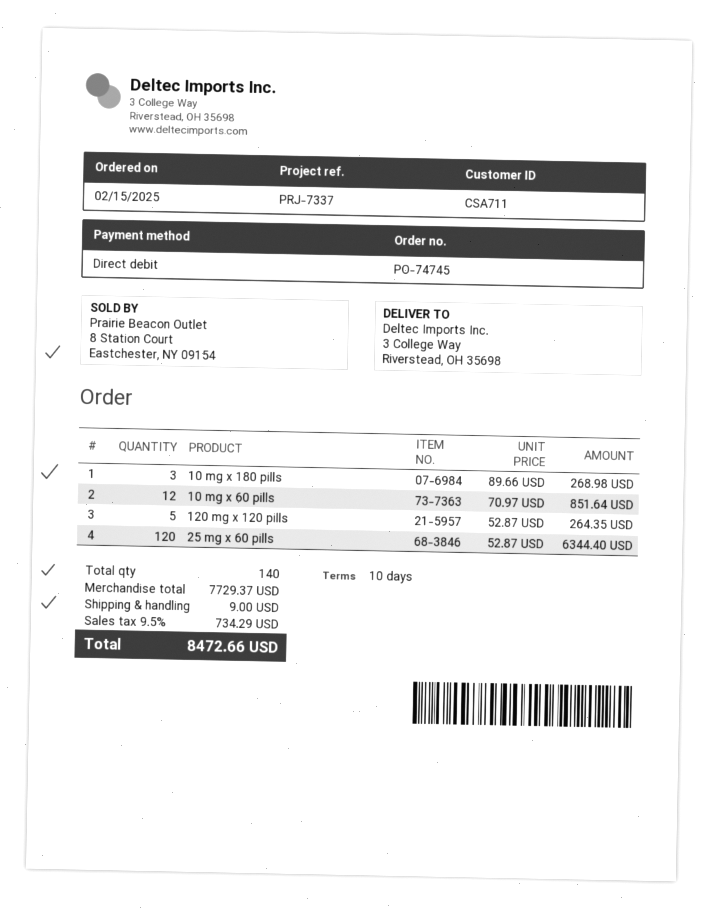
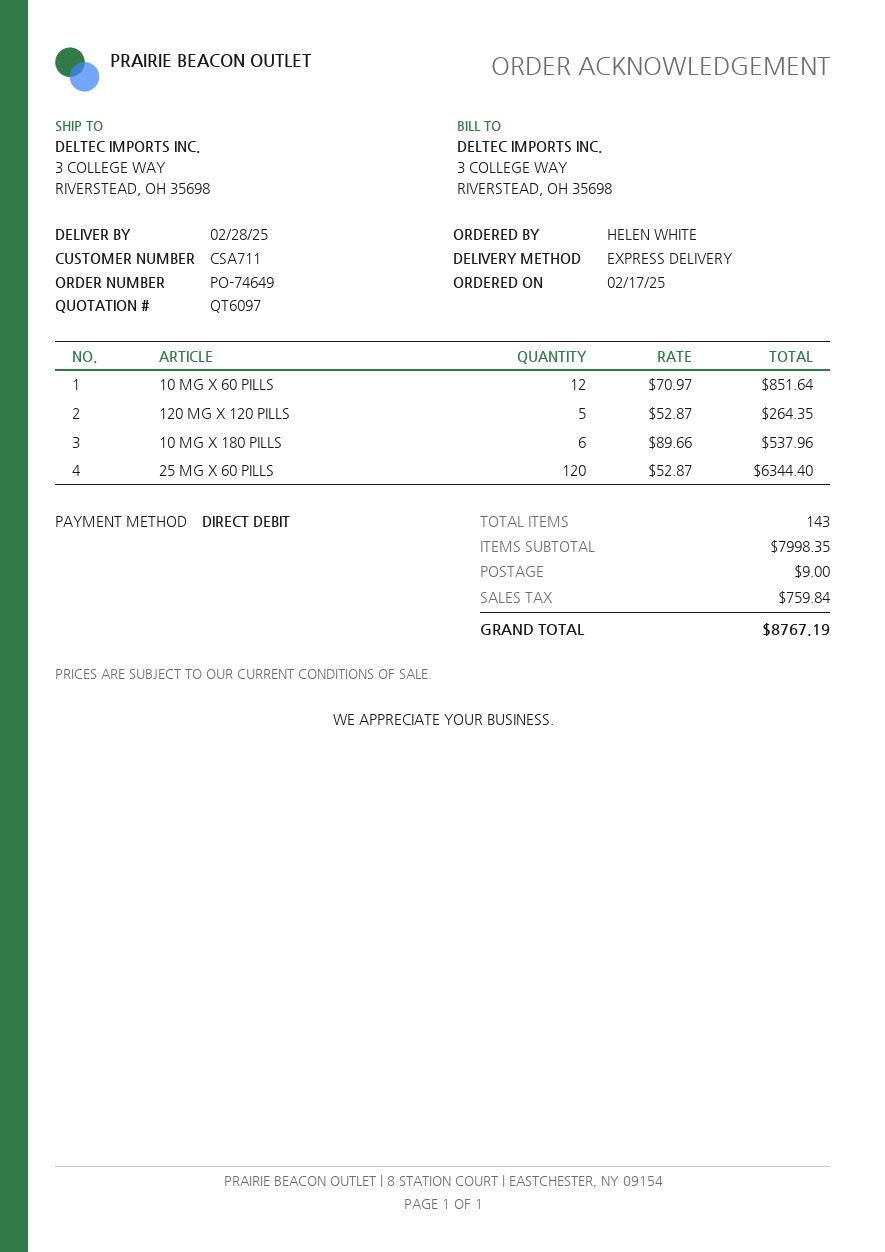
order number: PO-74745 -> PO-74649
order date: 2025-02-15 -> 2025-02-17
10 mg x 180 pills: 3 x 89.66 = 268.98 -> 6 x 89.66 = 537.96
total quantity: 140 -> 143
subtotal: 7729.37 -> 7998.35
tax: 734.29 -> 759.84
total: 8472.66 -> 8767.19

